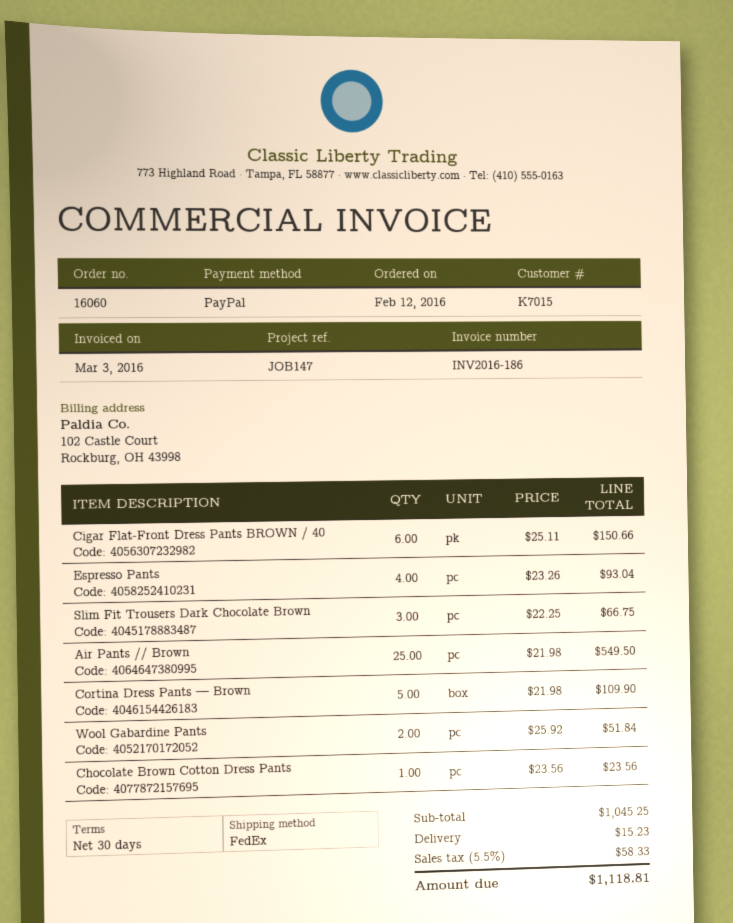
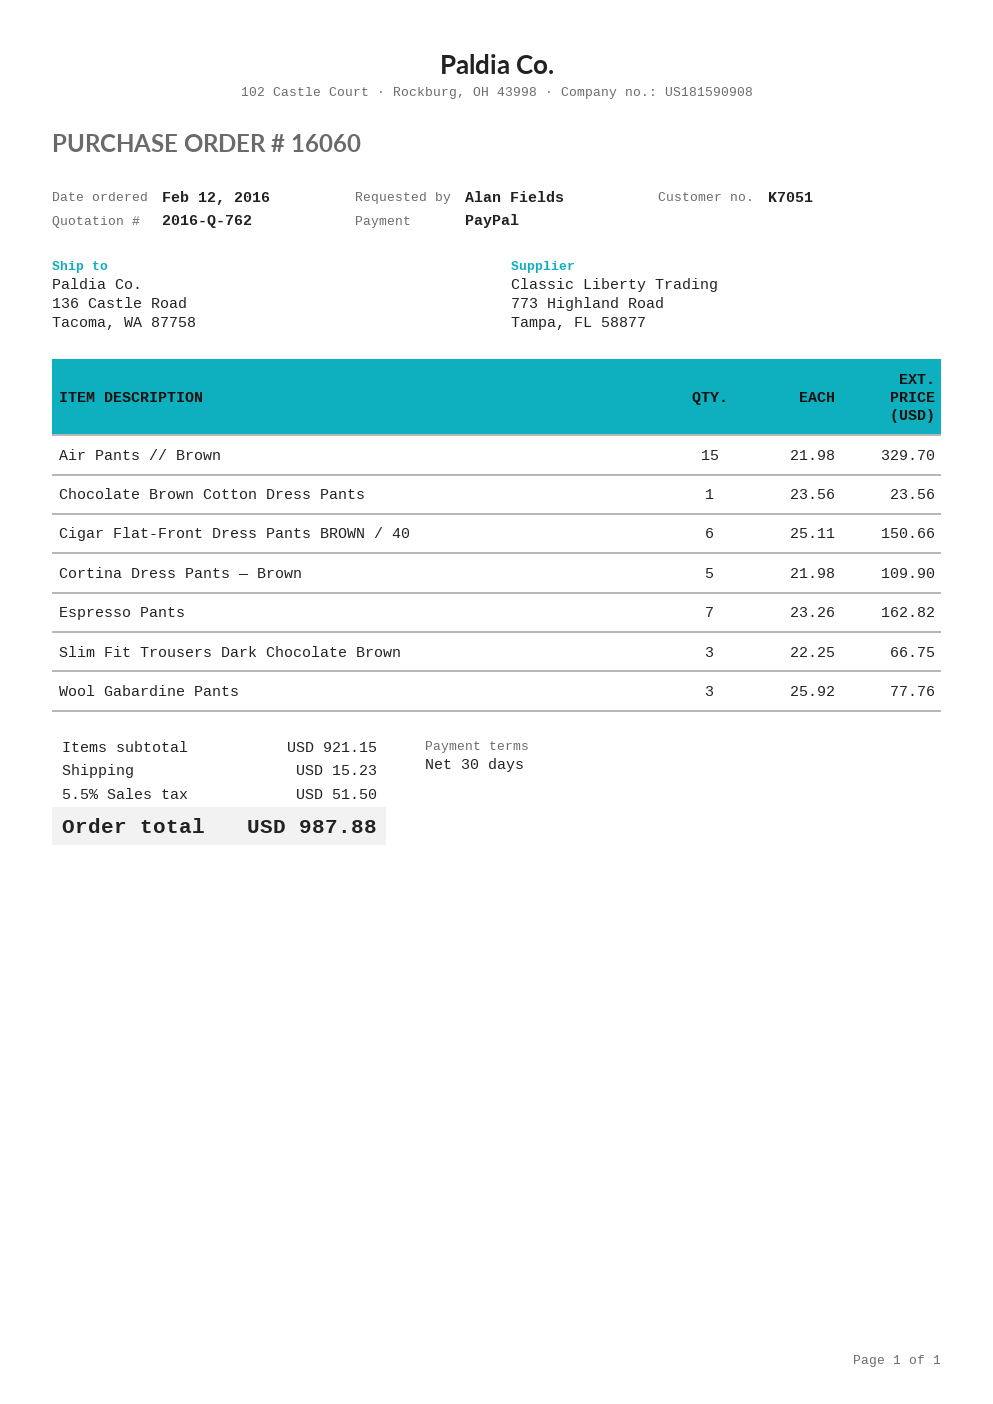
customer number: K7015 -> K7051
Espresso Pants: 4 x 23.26 = 93.04 -> 7 x 23.26 = 162.82
Air Pants // Brown: 25 x 21.98 = 549.50 -> 15 x 21.98 = 329.70
Wool Gabardine Pants: 2 x 25.92 = 51.84 -> 3 x 25.92 = 77.76
subtotal: 1045.25 -> 921.15
tax: 5.5% = 58.33 -> 5.5% = 51.50
total: 1118.81 -> 987.88

